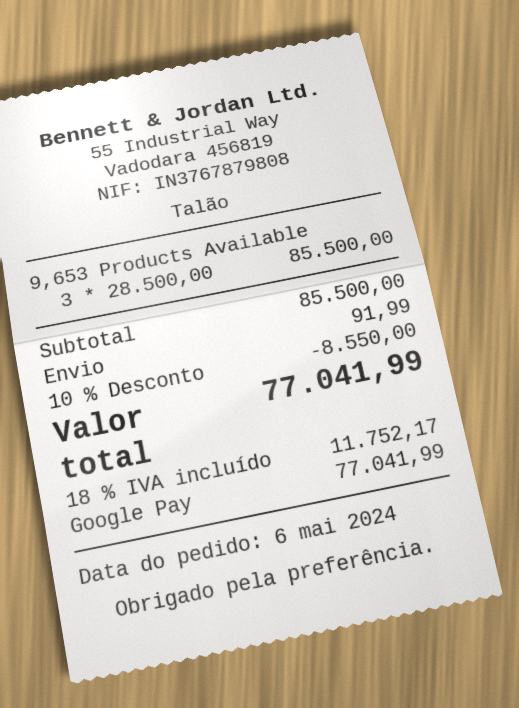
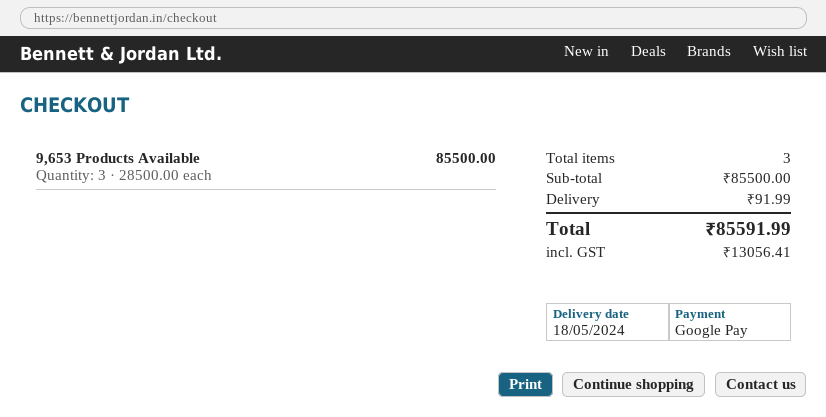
discount: 10% = 8550.00 -> none
tax: 11752.17 -> 13056.41
total: 77041.99 -> 85591.99

